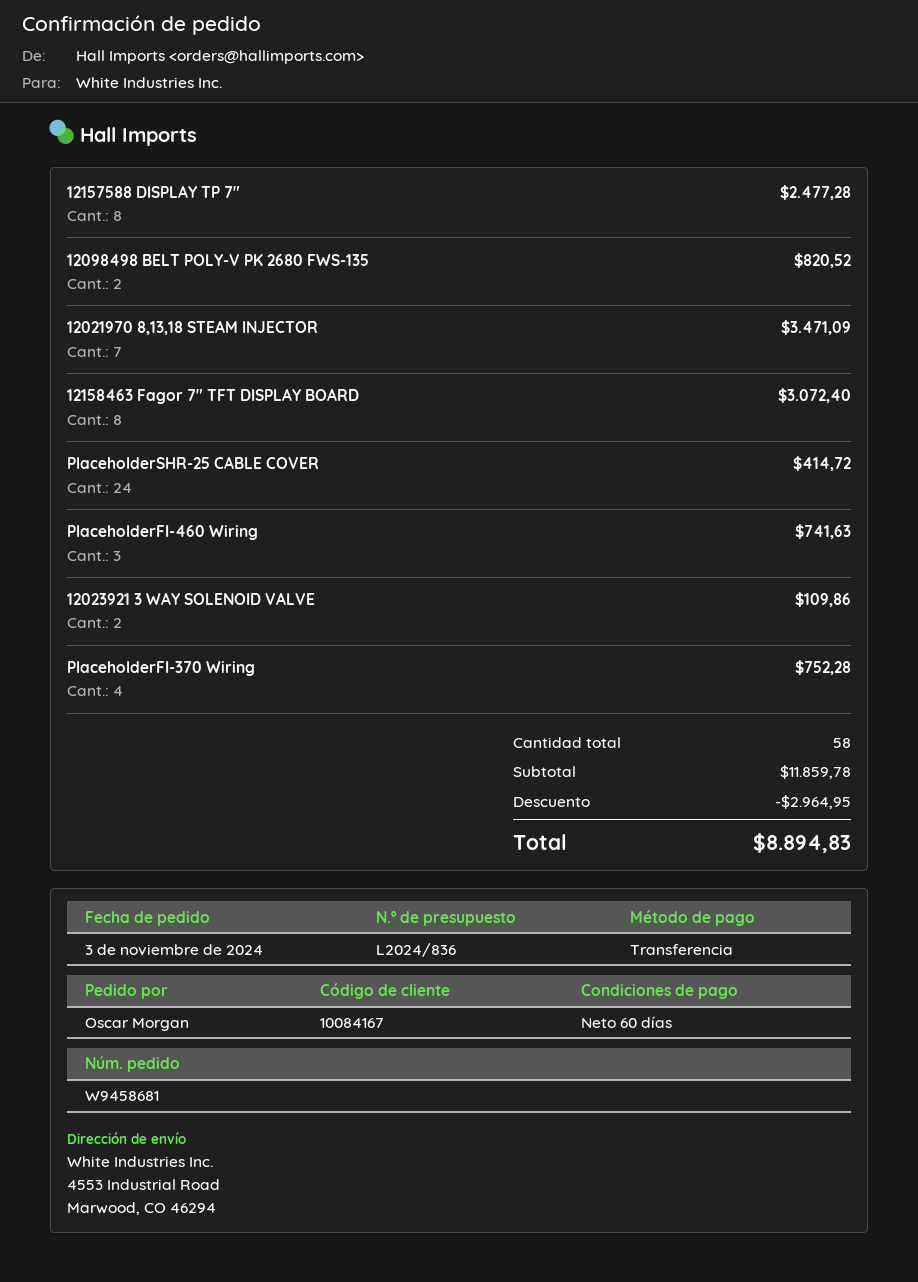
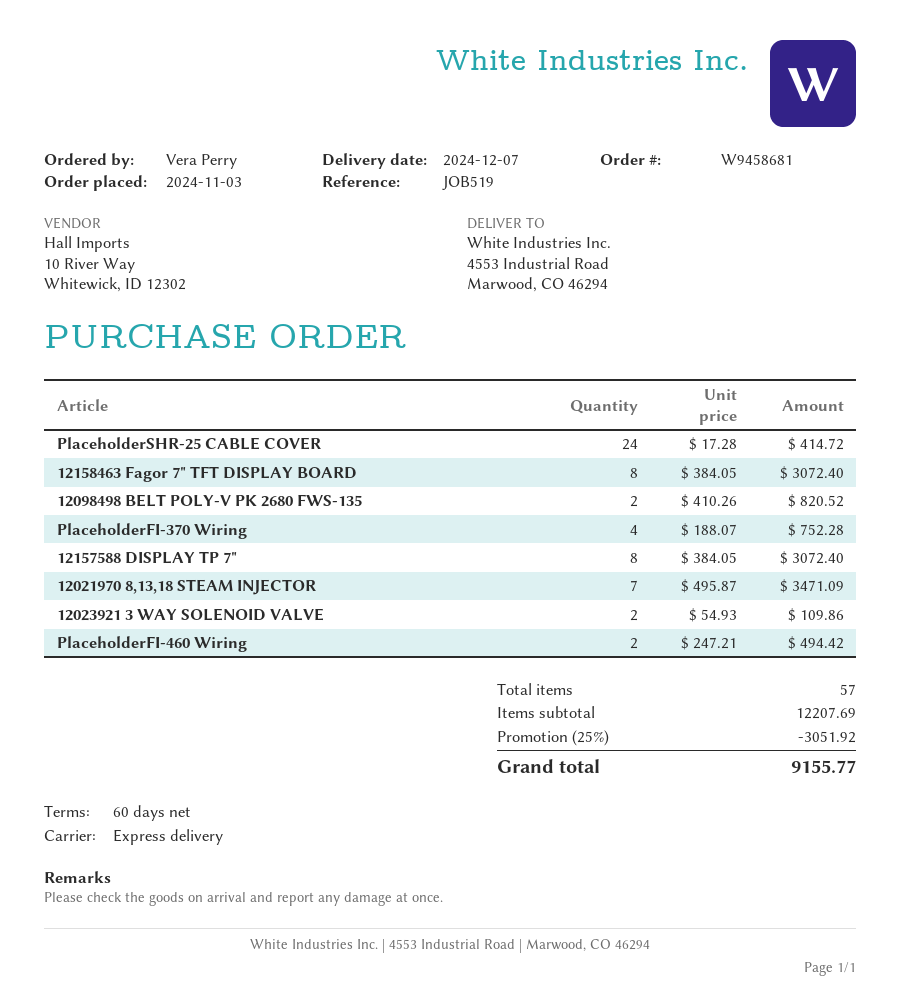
ordered by: Oscar Morgan -> Vera Perry
12157588 DISPLAY TP 7": 8 for 2477.28 -> 8 for 3072.40
PlaceholderFI-460 Wiring: 3 for 741.63 -> 2 for 494.42
total quantity: 58 -> 57
subtotal: 11859.78 -> 12207.69
discount: 2964.95 -> 3051.92
total: 8894.83 -> 9155.77

